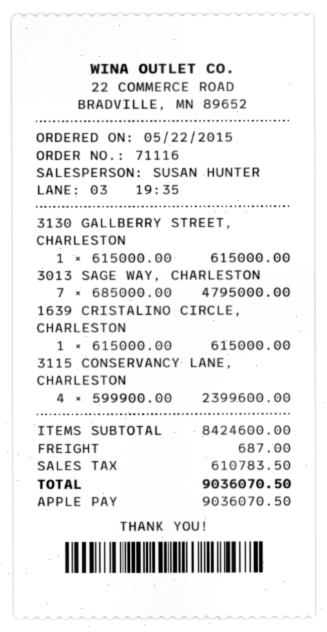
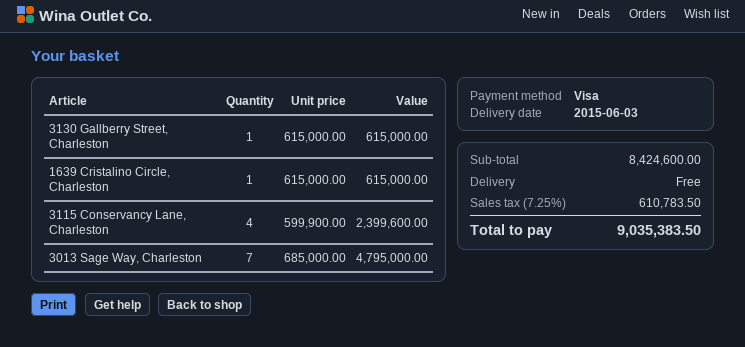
payment method: Apple Pay -> Visa
shipping: 687.00 -> 0.00
total: 9036070.50 -> 9035383.50

